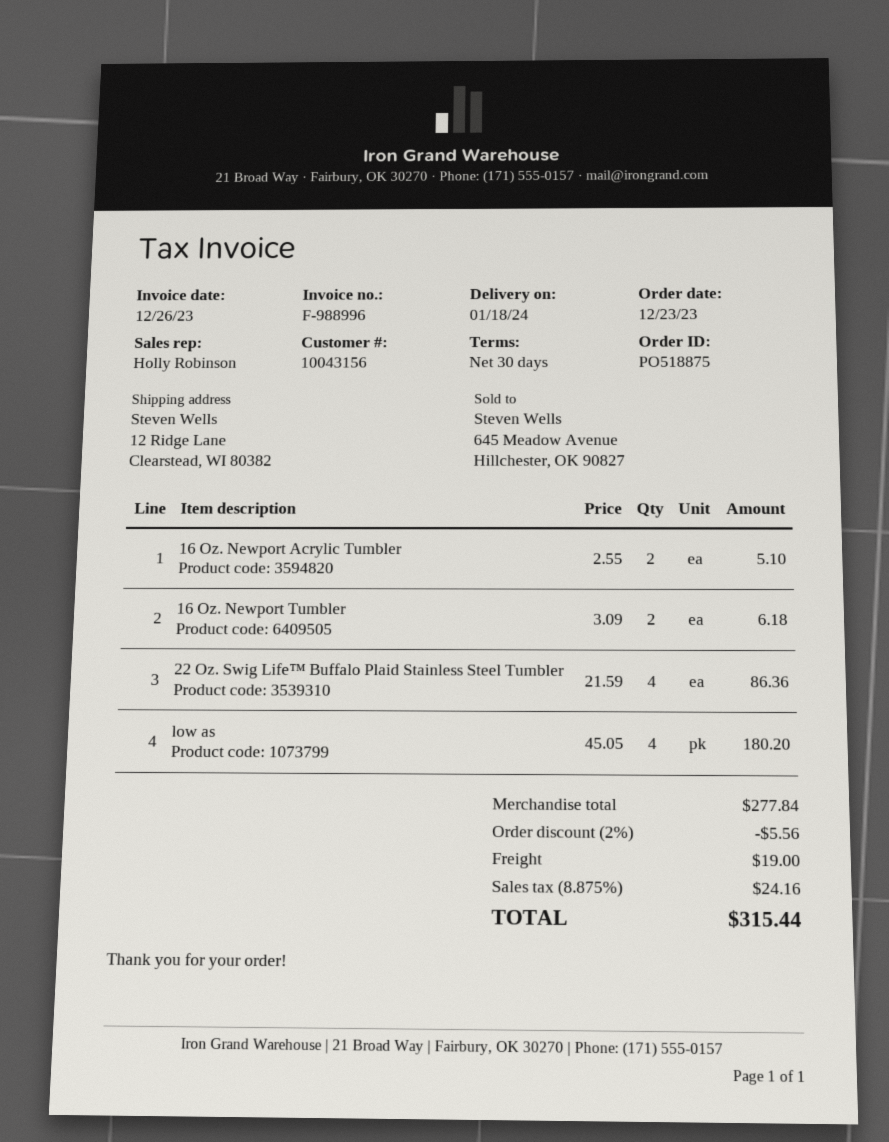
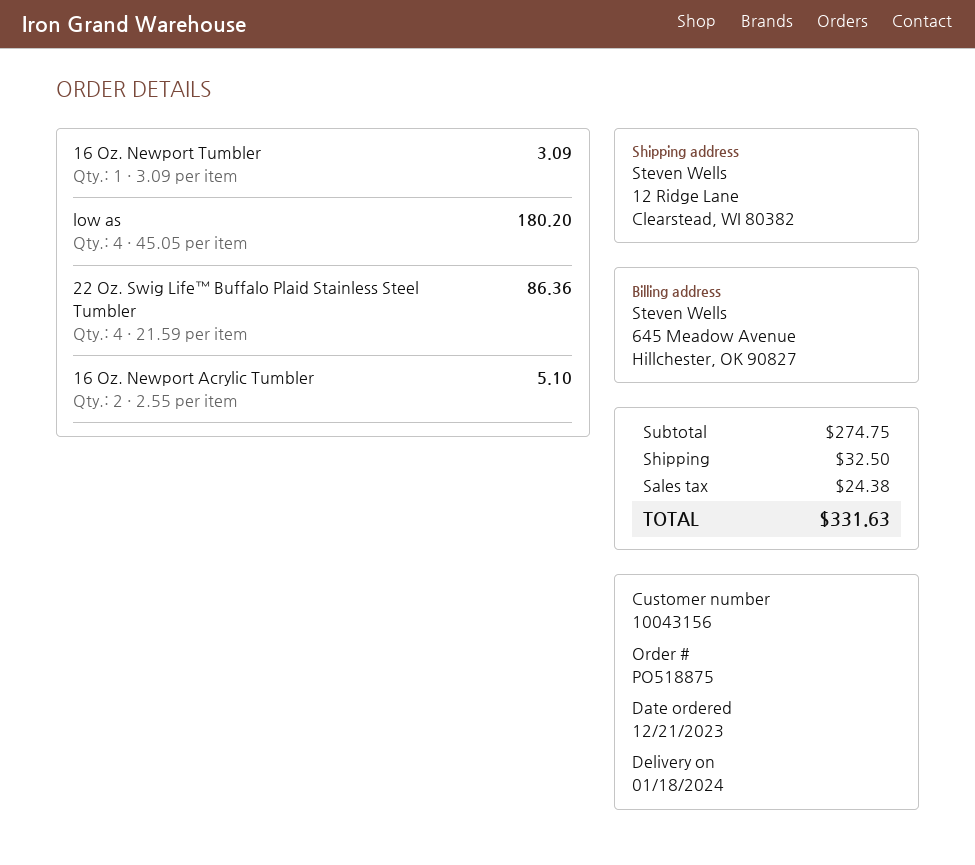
order date: 2023-12-23 -> 2023-12-21
16 Oz. Newport Tumbler: 2 x 3.09 = 6.18 -> 1 x 3.09 = 3.09
subtotal: 277.84 -> 274.75
discount: 2% = 5.56 -> none
shipping: 19.00 -> 32.50
tax: 24.16 -> 24.38
total: 315.44 -> 331.63

